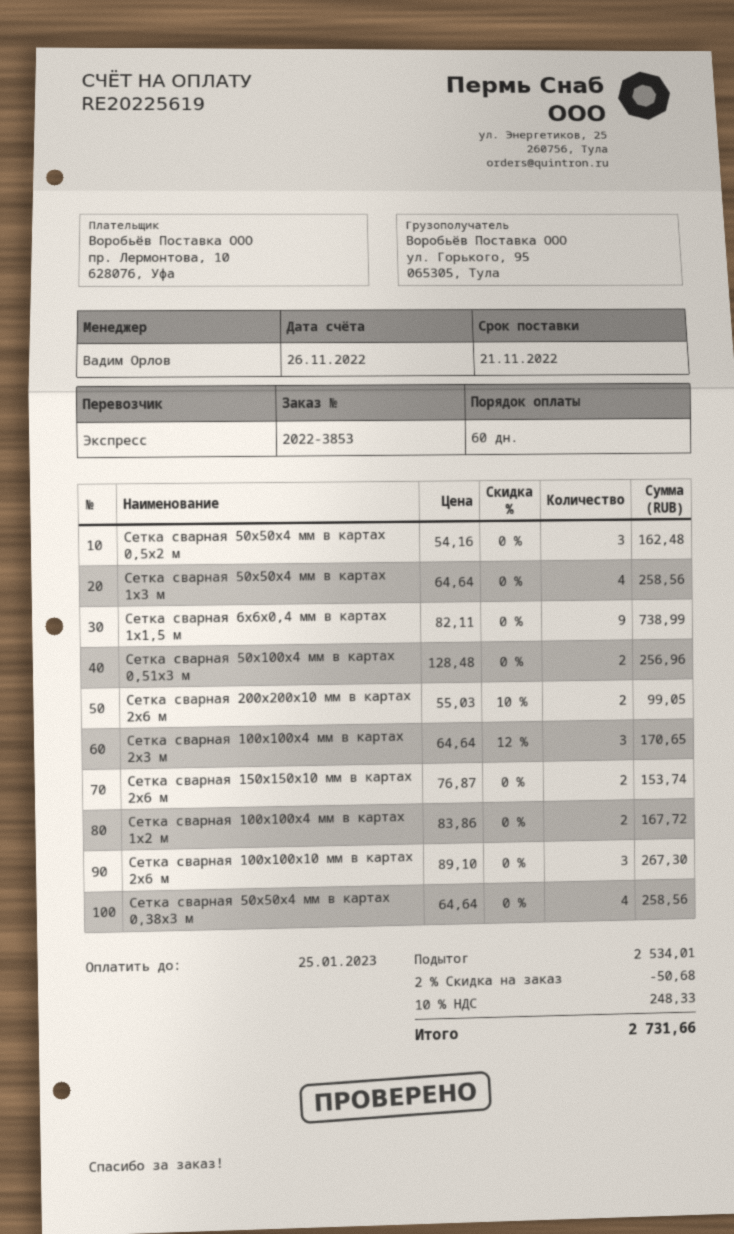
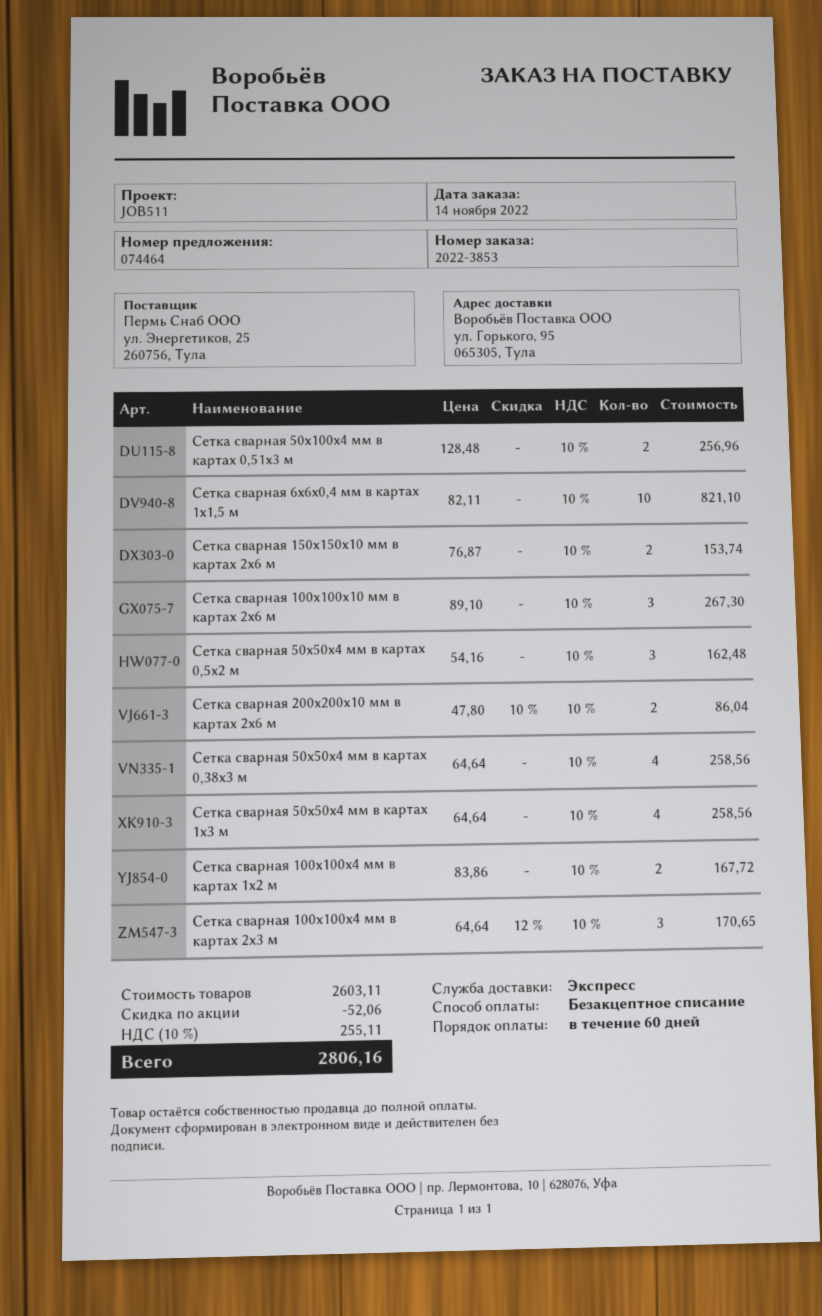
Сетка сварная 6х6х0,4 мм в картах 1х1,5 м: 9 x 82.11 = 738.99 -> 10 x 82.11 = 821.10
Сетка сварная 200х200х10 мм в картах 2х6 м: 2 x 55.03 - 10% = 99.05 -> 2 x 47.80 - 10% = 86.04
subtotal: 2534.01 -> 2603.11
discount: 50.68 -> 52.06
tax: 10% = 248.33 -> 10% = 255.11
total: 2731.66 -> 2806.16

